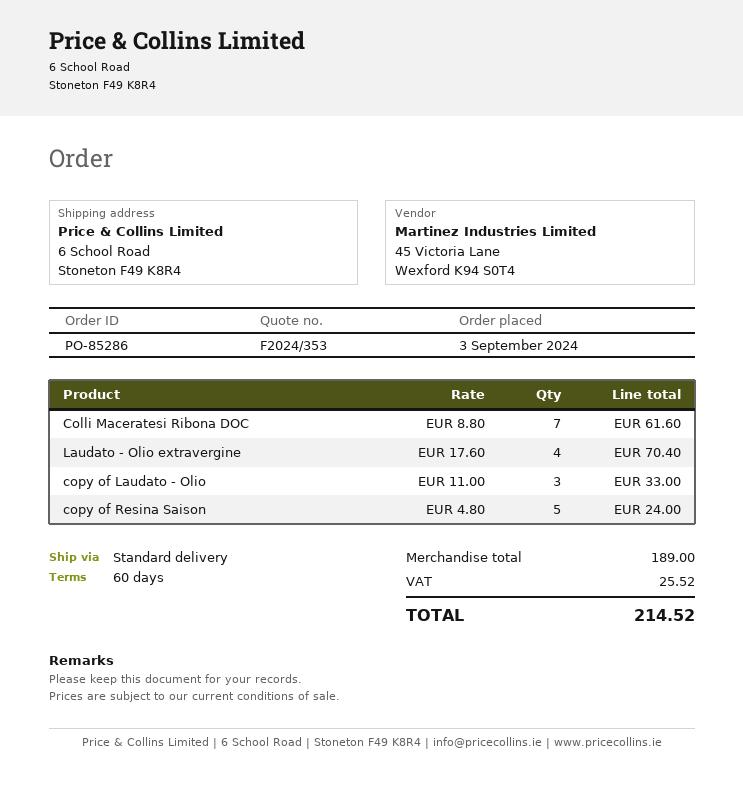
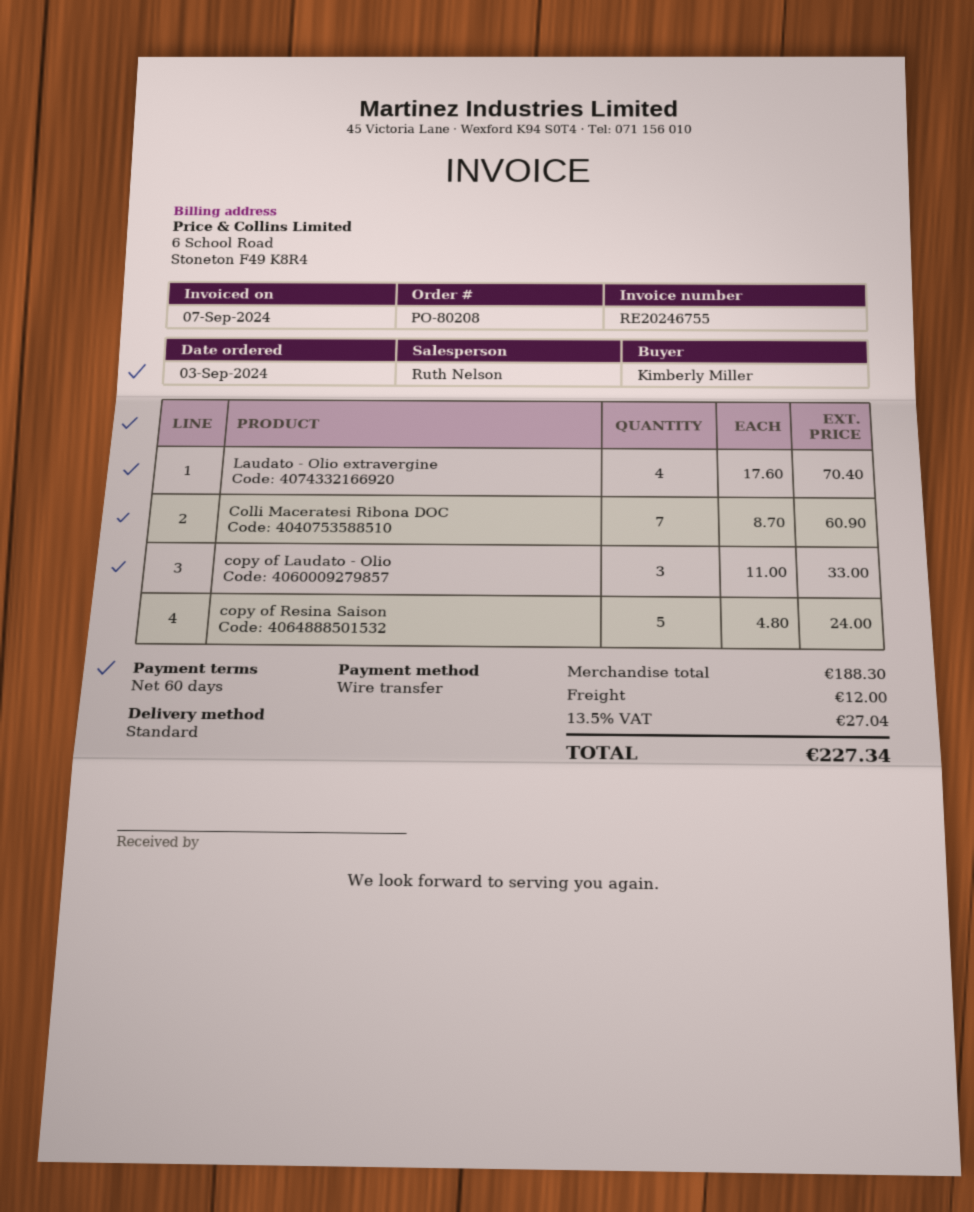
order number: PO-85286 -> PO-80208
Colli Maceratesi Ribona DOC: 7 x 8.80 = 61.60 -> 7 x 8.70 = 60.90
subtotal: 189.00 -> 188.30
shipping: none -> 12.00
tax: 25.52 -> 27.04
total: 214.52 -> 227.34

